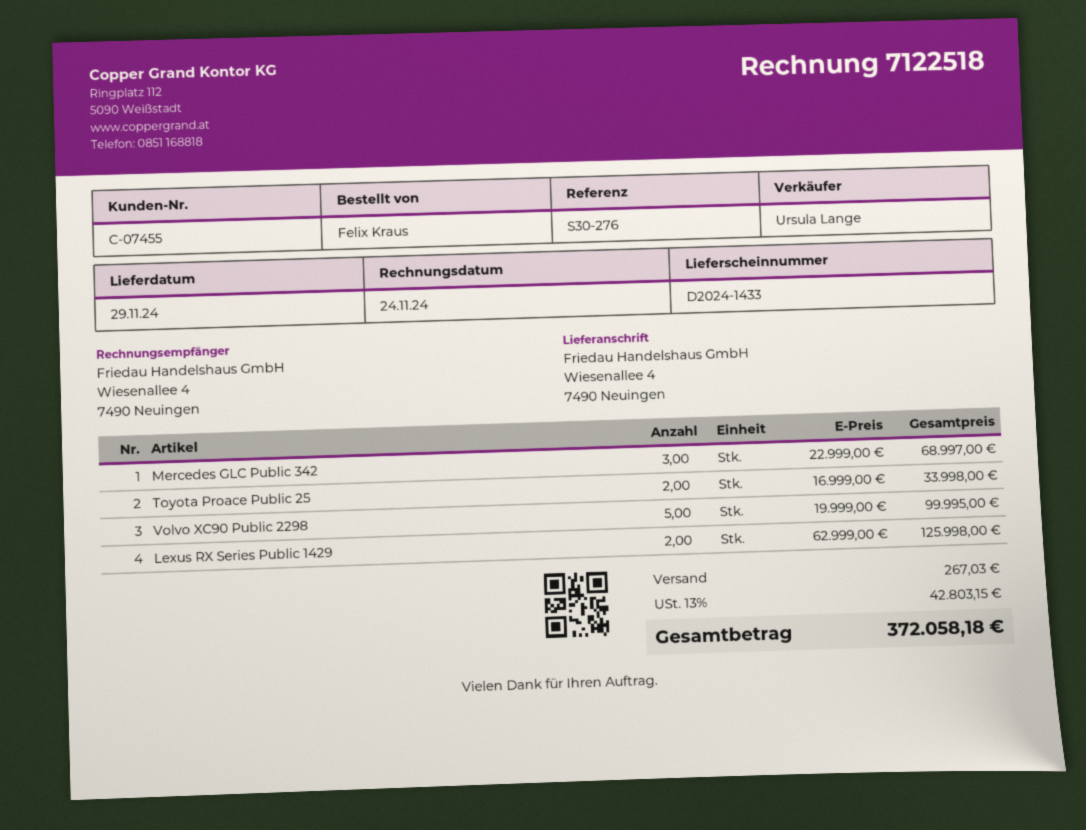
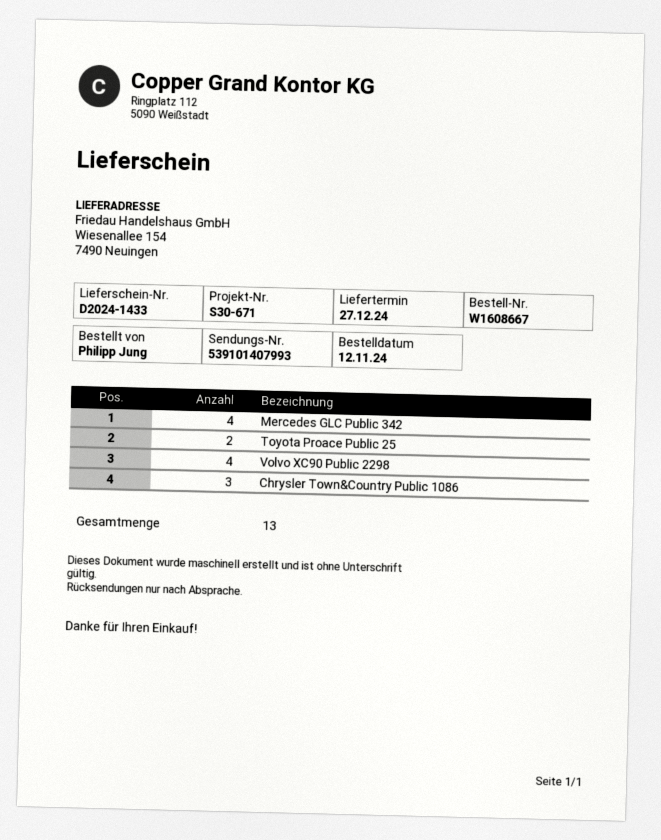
delivery date: 2024-11-29 -> 2024-12-27
reference: S30-276 -> S30-671
ordered by: Felix Kraus -> Philipp Jung
ship to: Wiesenallee 4, 7490 Neuingen -> Wiesenallee 154, 7490 Neuingen
Mercedes GLC Public 342: 3 -> 4
Volvo XC90 Public 2298: 5 -> 4
Lexus RX Series Public 1429: 2 -> none
Chrysler Town&Country Public 1086: none -> 3

